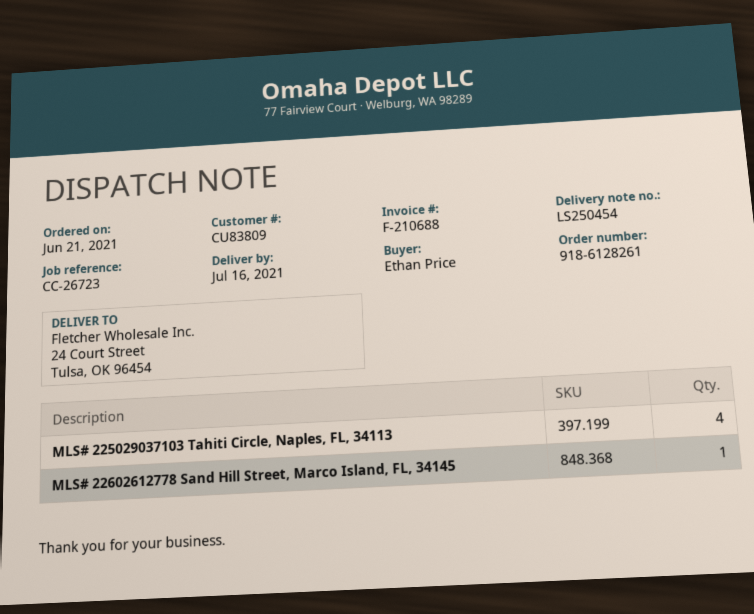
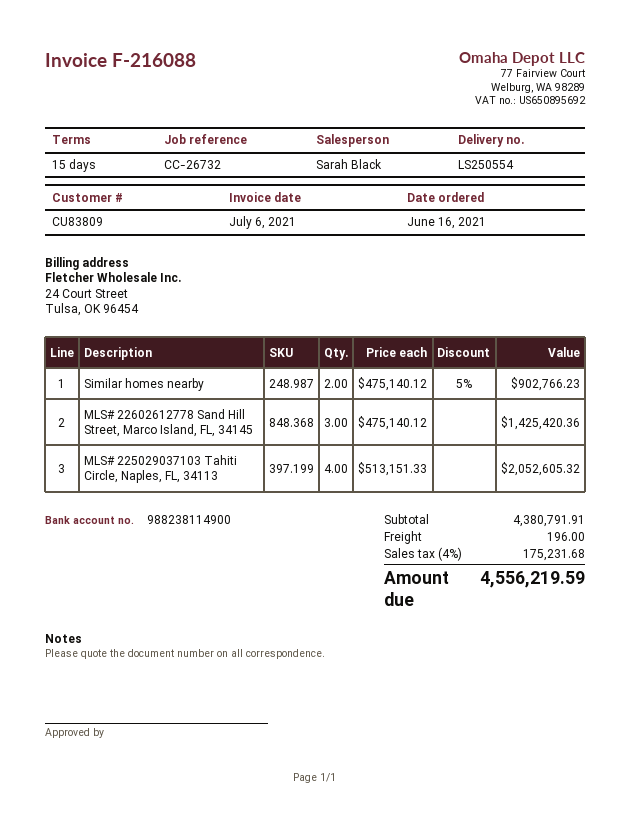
order date: 2021-06-21 -> 2021-06-16
delivery note number: LS250454 -> LS250554
invoice number: F-210688 -> F-216088
reference: CC-26723 -> CC-26732
MLS# 22602612778 Sand Hill Street, Marco Island, FL, 34145: 1 -> 3
Similar homes nearby: none -> 2

